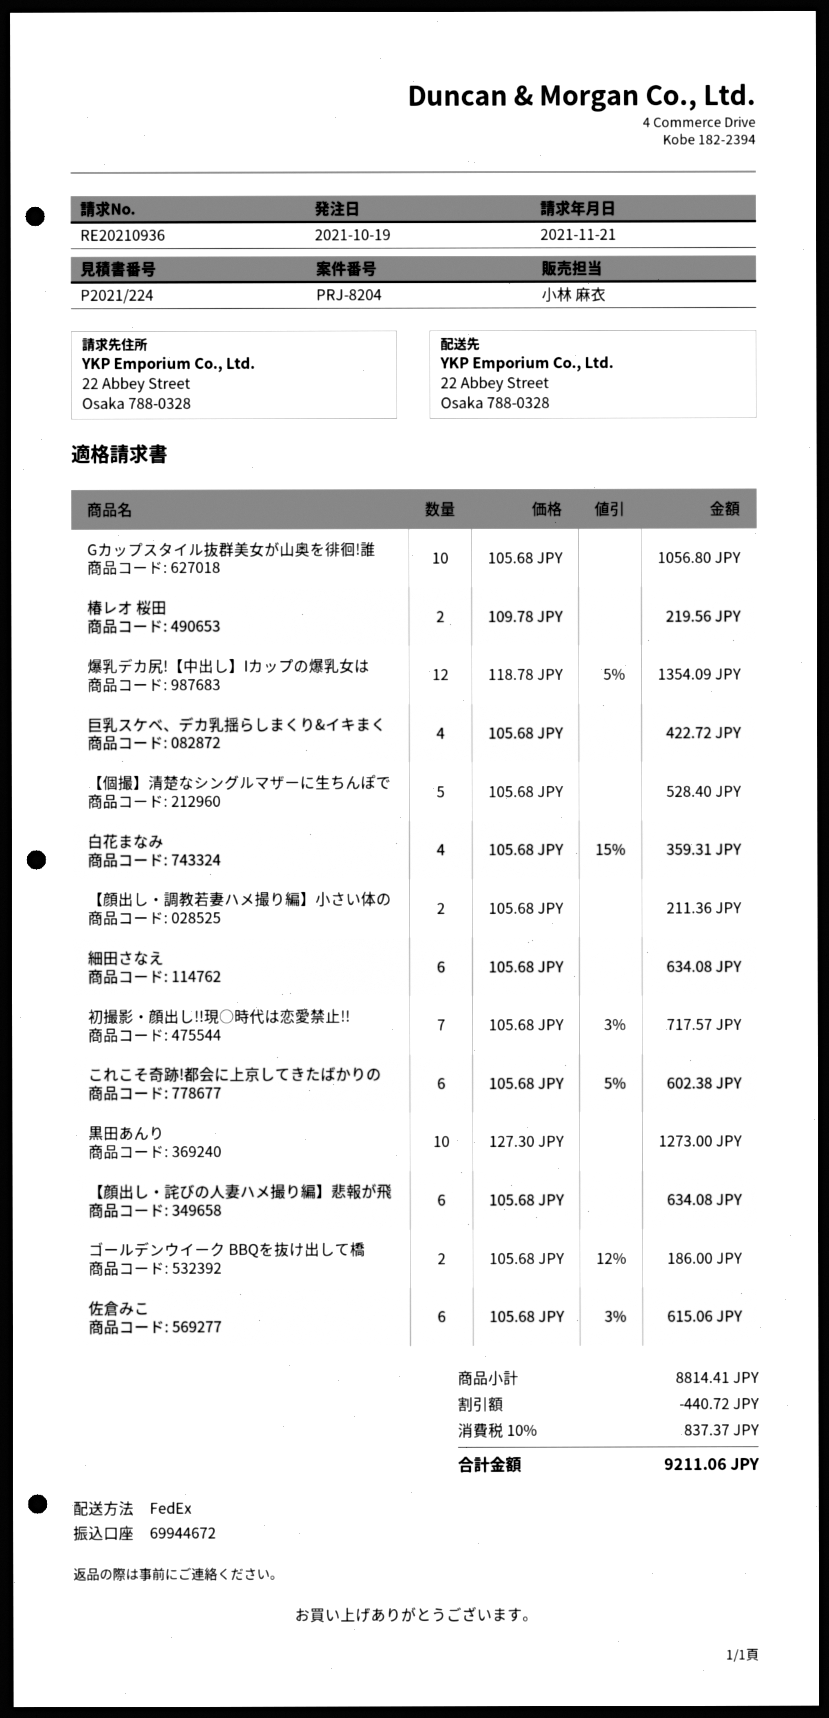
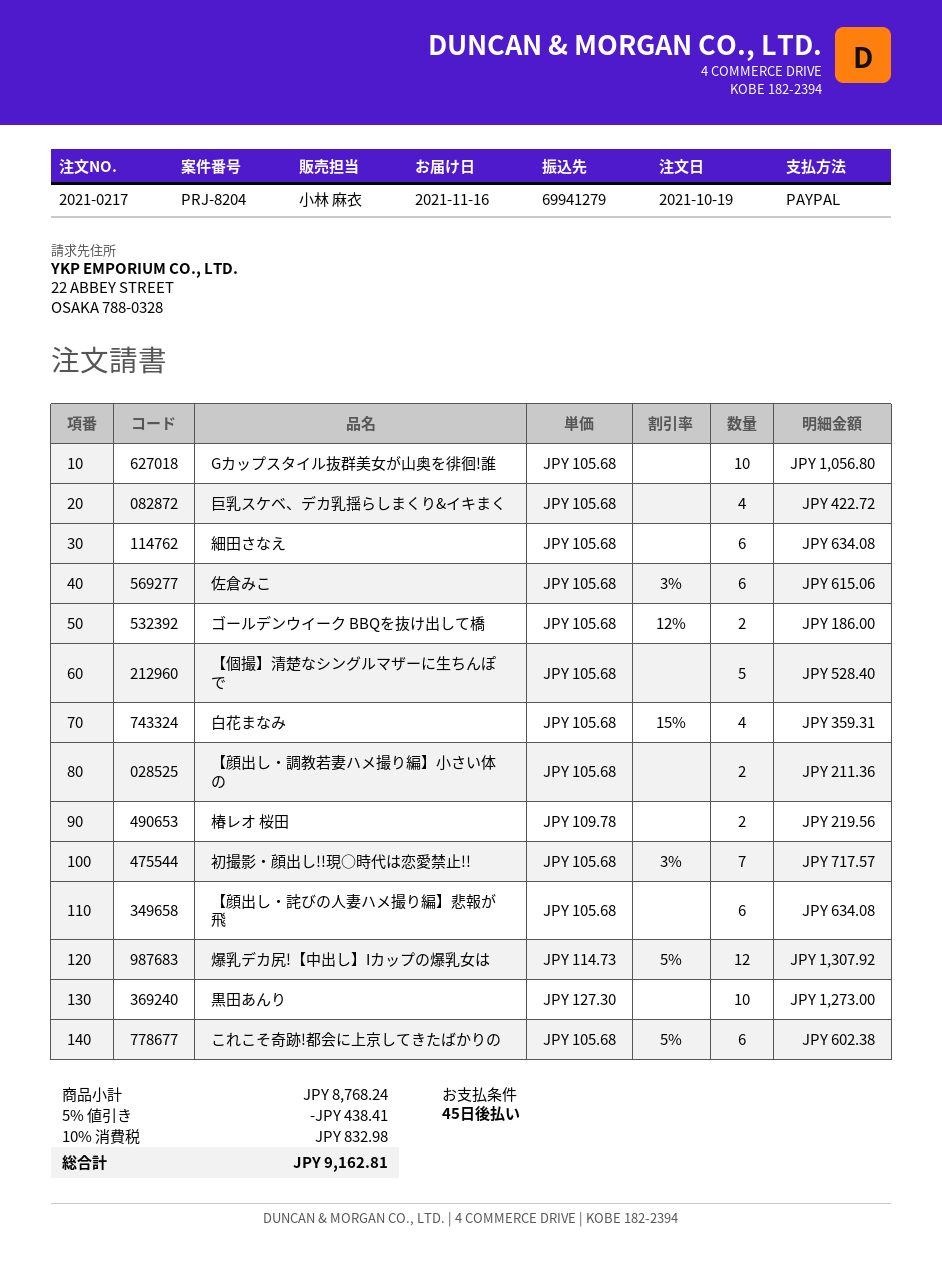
bank account: 69944672 -> 69941279
爆乳デカ尻!【中出し】Iカップの爆乳女は: 12 x 118.78 - 5% = 1354.09 -> 12 x 114.73 - 5% = 1307.92
subtotal: 8814.41 -> 8768.24
discount: 440.72 -> 438.41
tax: 10% = 837.37 -> 10% = 832.98
total: 9211.06 -> 9162.81

